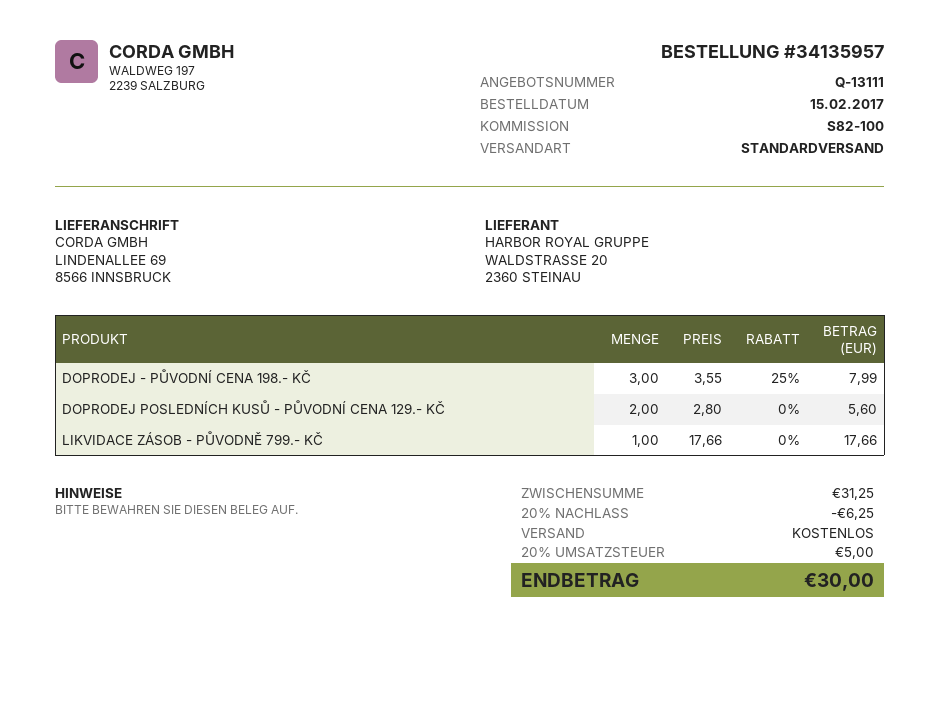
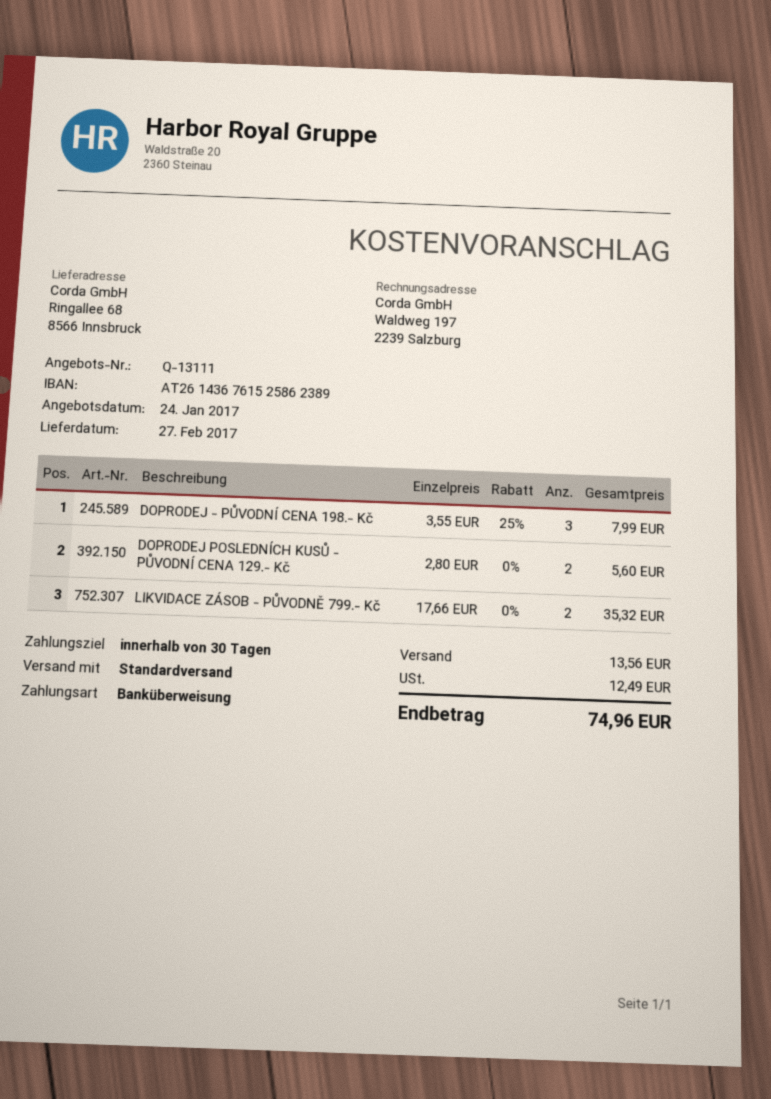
ship to: LINDENALLEE 69, 8566 INNSBRUCK -> Ringallee 68, 8566 Innsbruck
LIKVIDACE ZÁSOB - PŮVODNĚ 799.- KČ: 1 x 17.66 = 17.66 -> 2 x 17.66 = 35.32
discount: 20% = 6.25 -> none
shipping: 0.00 -> 13.56
tax: 5.00 -> 12.49
total: 30.00 -> 74.96

